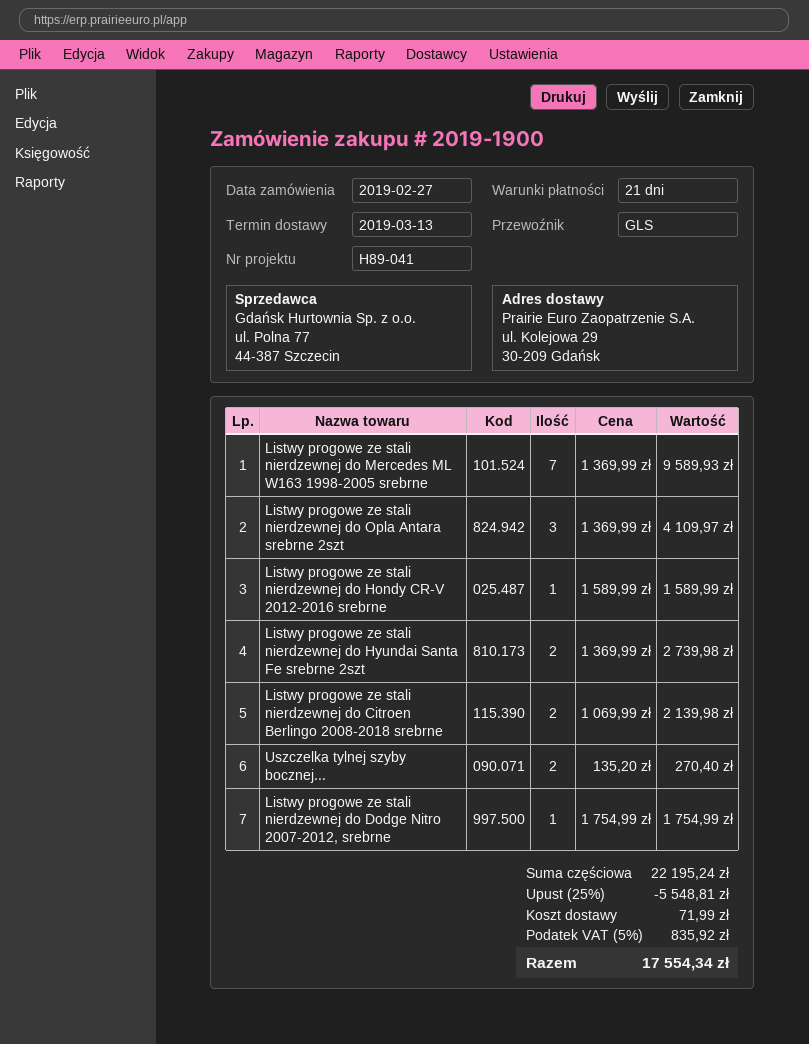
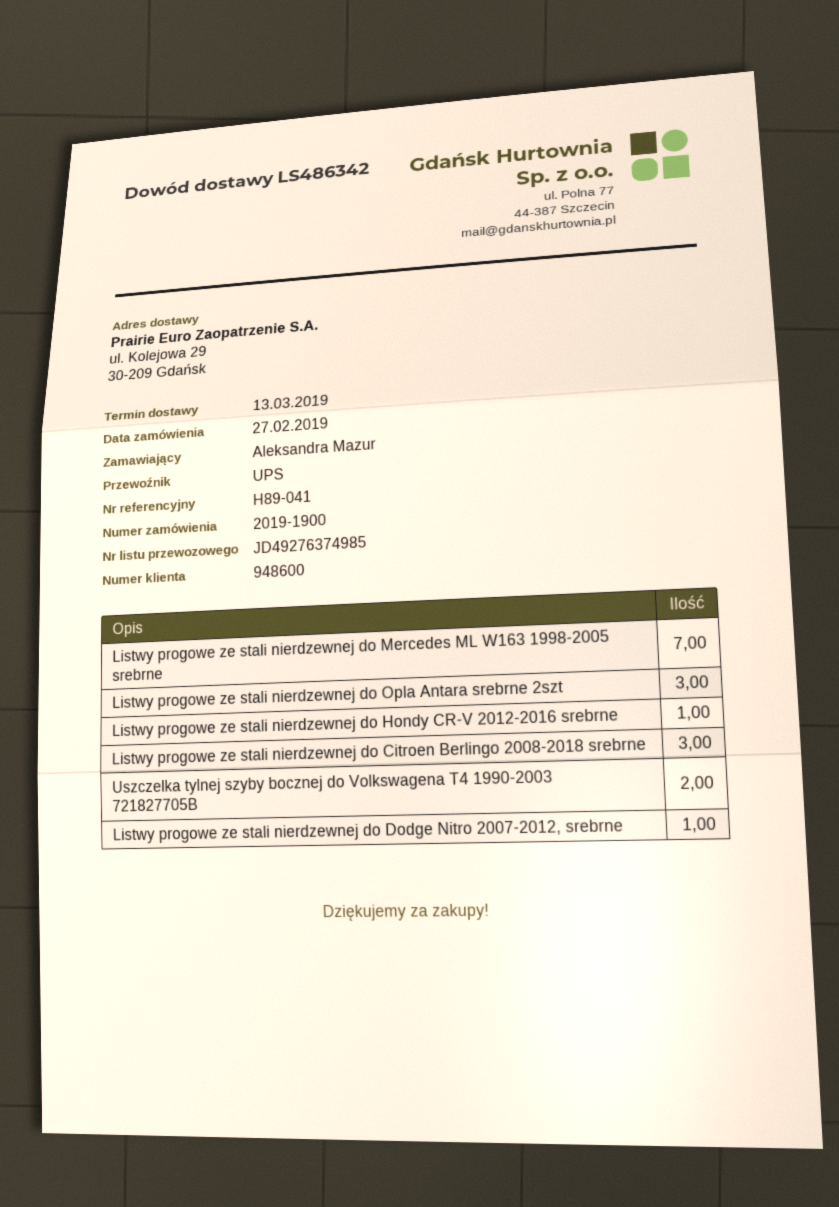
shipping method: GLS -> UPS
Listwy progowe ze stali nierdzewnej do Hyundai Santa Fe srebrne 2szt: 2 -> none
Listwy progowe ze stali nierdzewnej do Citroen Berlingo 2008-2018 srebrne: 2 -> 3

